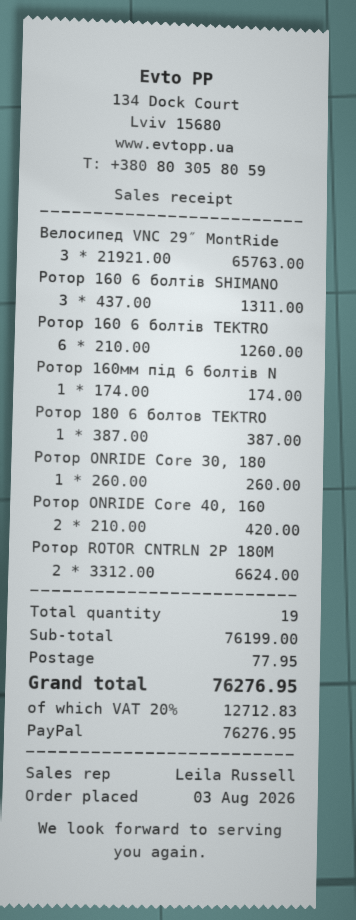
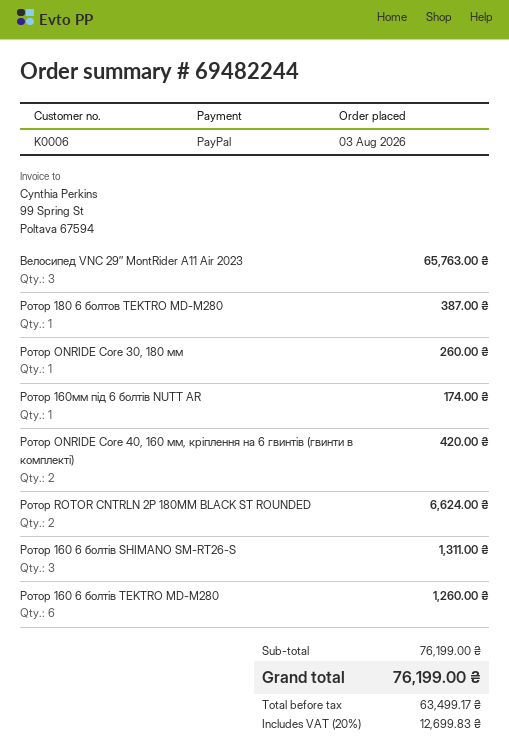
shipping: 77.95 -> none
tax: 20% = 12712.83 -> 20% = 12699.83
total: 76276.95 -> 76199.00

